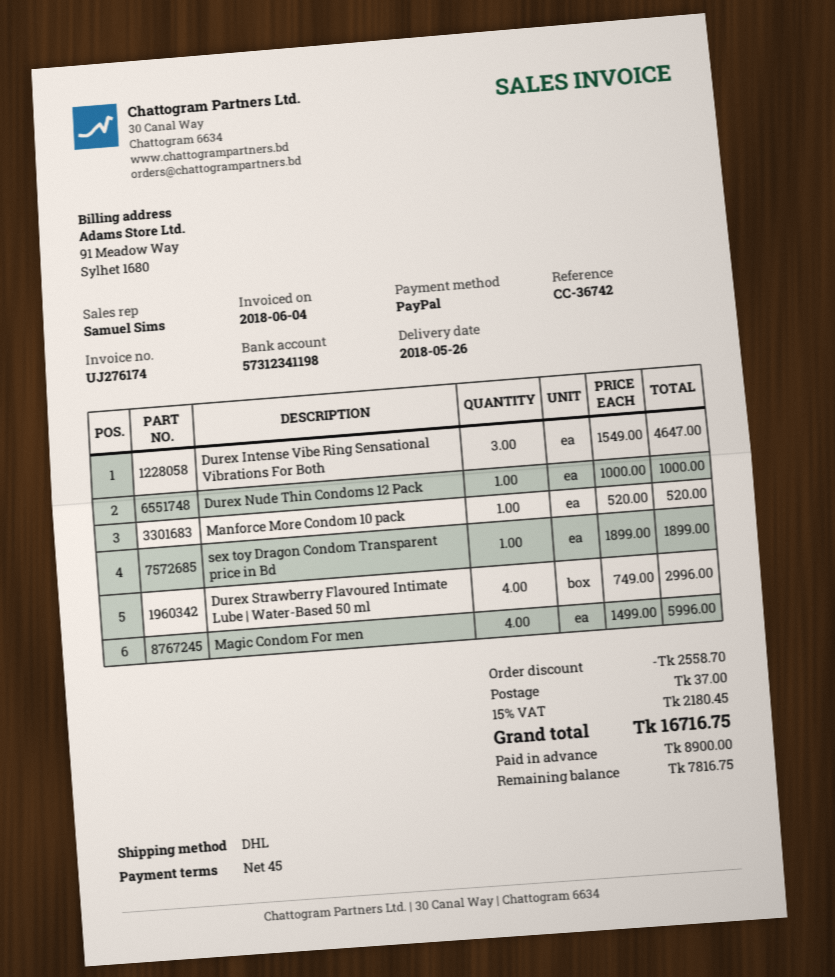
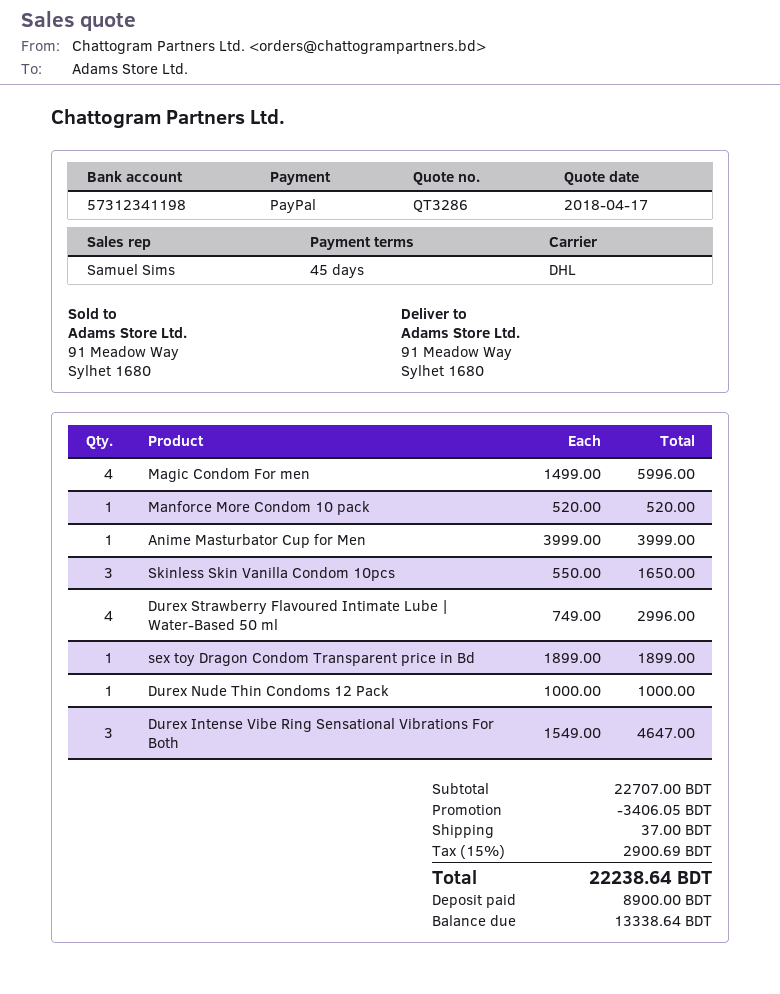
Anime Masturbator Cup for Men: none -> 1 x 3999.00 = 3999.00
Skinless Skin Vanilla Condom 10pcs: none -> 3 x 550.00 = 1650.00
discount: 2558.70 -> 3406.05
tax: 15% = 2180.45 -> 15% = 2900.69
total: 16716.75 -> 22238.64
balance: 7816.75 -> 13338.64

